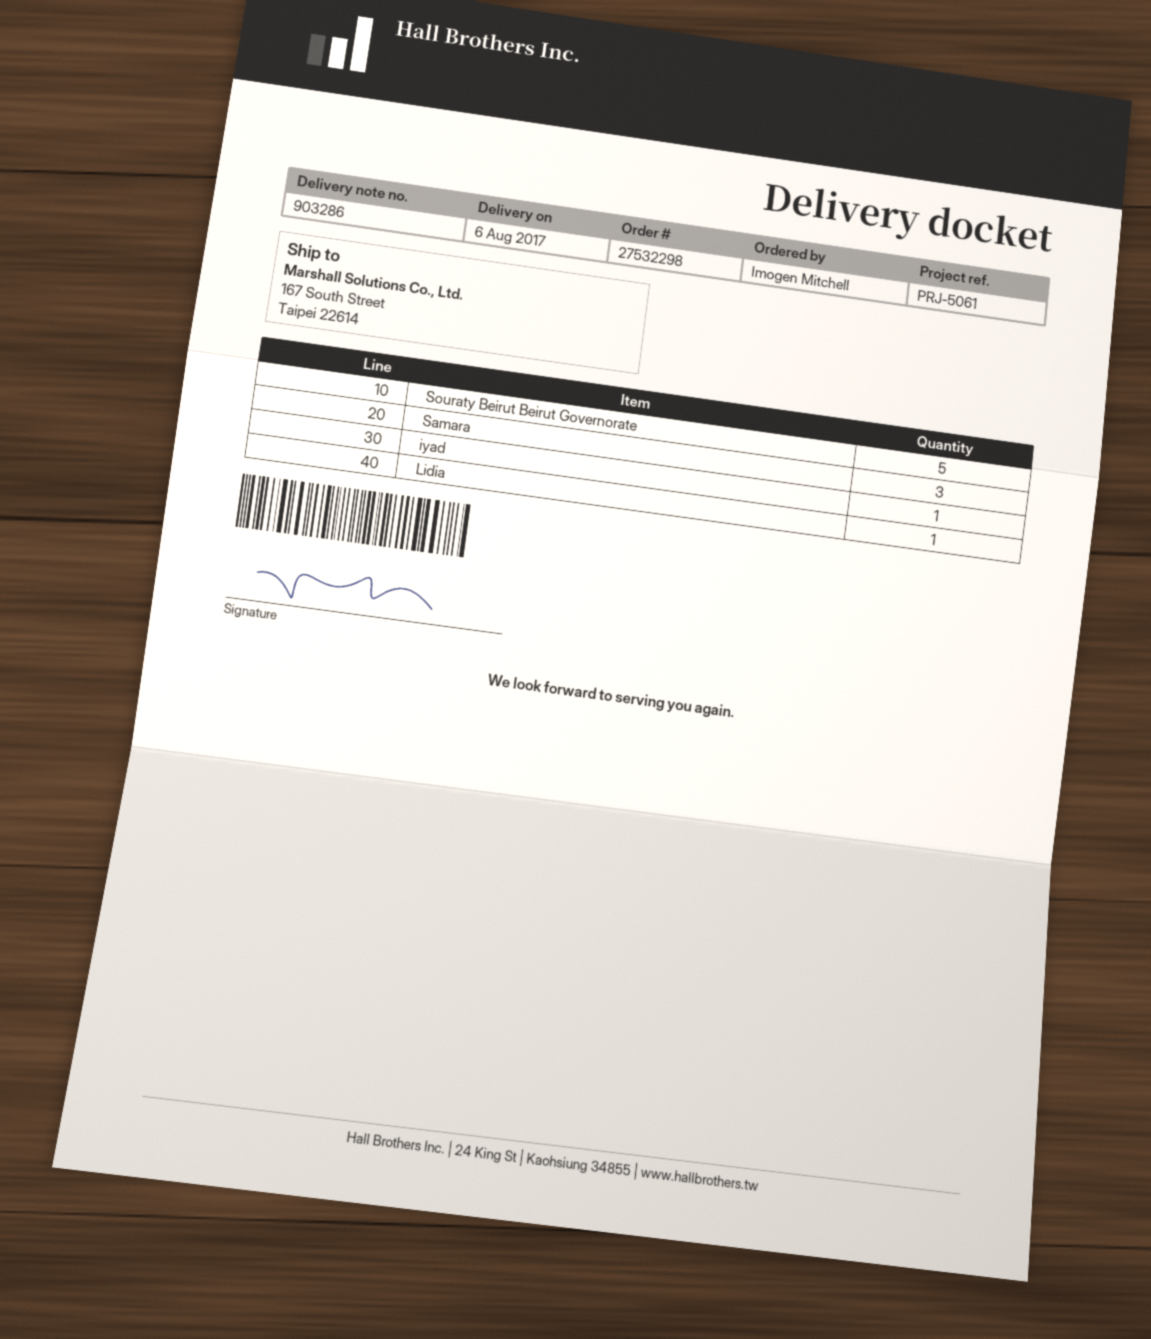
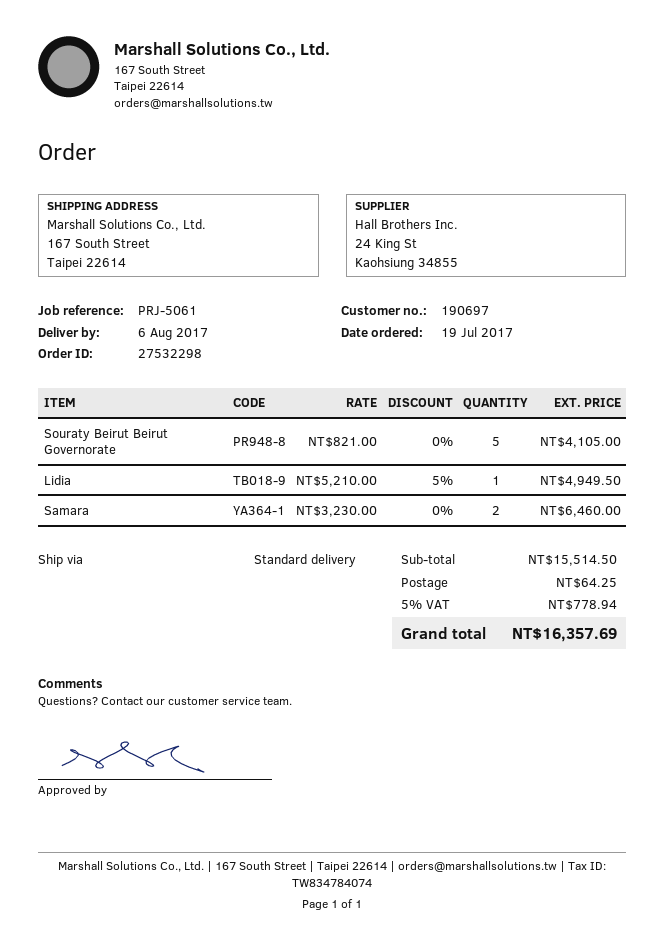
Samara: 3 -> 2
iyad: 1 -> none

